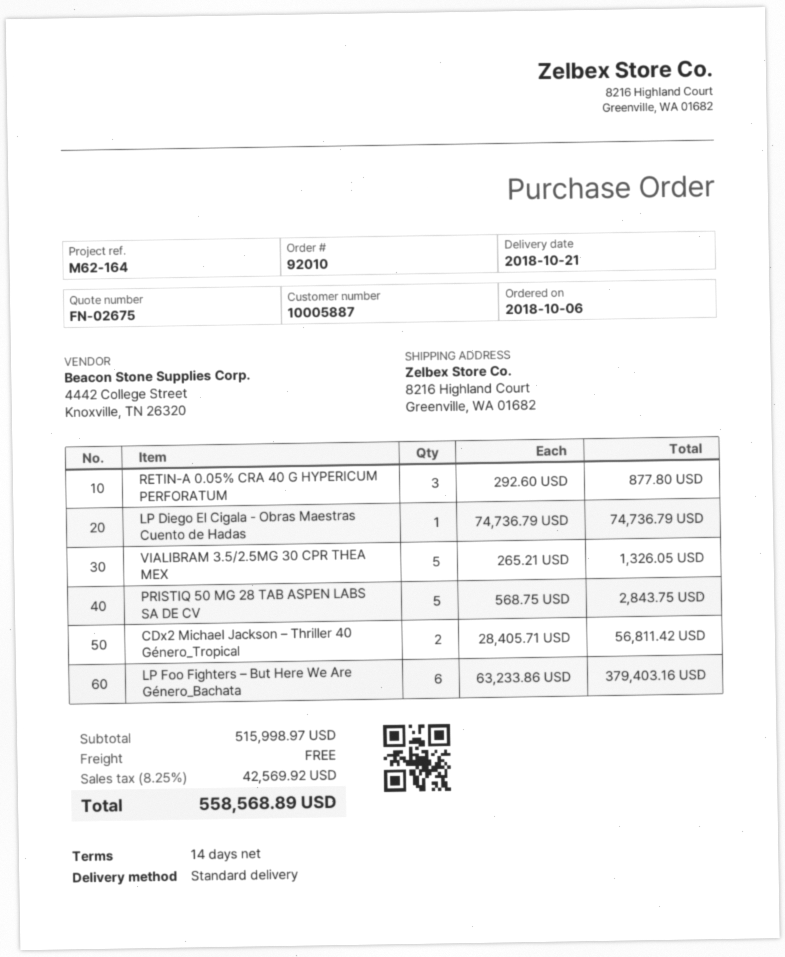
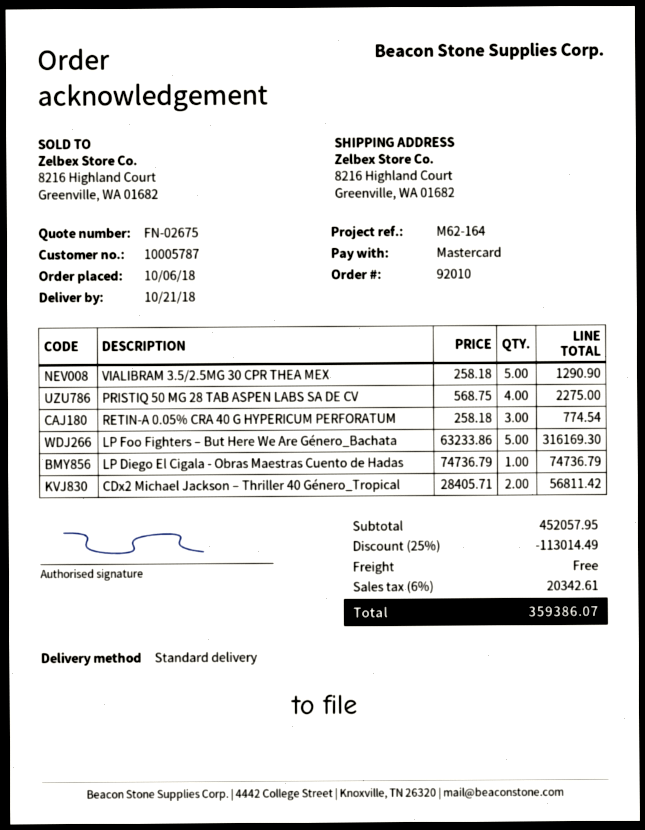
customer number: 10005887 -> 10005787
RETIN-A 0.05% CRA 40 G HYPERICUM PERFORATUM: 3 x 292.60 = 877.80 -> 3 x 258.18 = 774.54
VIALIBRAM 3.5/2.5MG 30 CPR THEA MEX: 5 x 265.21 = 1326.05 -> 5 x 258.18 = 1290.90
PRISTIQ 50 MG 28 TAB ASPEN LABS SA DE CV: 5 x 568.75 = 2843.75 -> 4 x 568.75 = 2275.00
LP Foo Fighters – But Here We Are Género_Bachata: 6 x 63233.86 = 379403.16 -> 5 x 63233.86 = 316169.30
subtotal: 515998.97 -> 452057.95
discount: none -> 25% = 113014.49
tax: 8.25% = 42569.92 -> 6% = 20342.61
total: 558568.89 -> 359386.07

